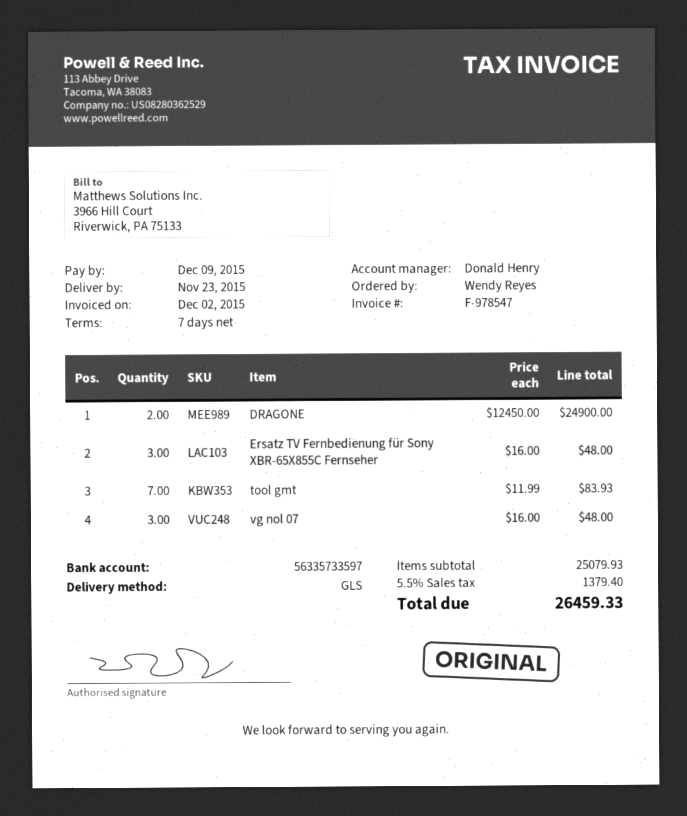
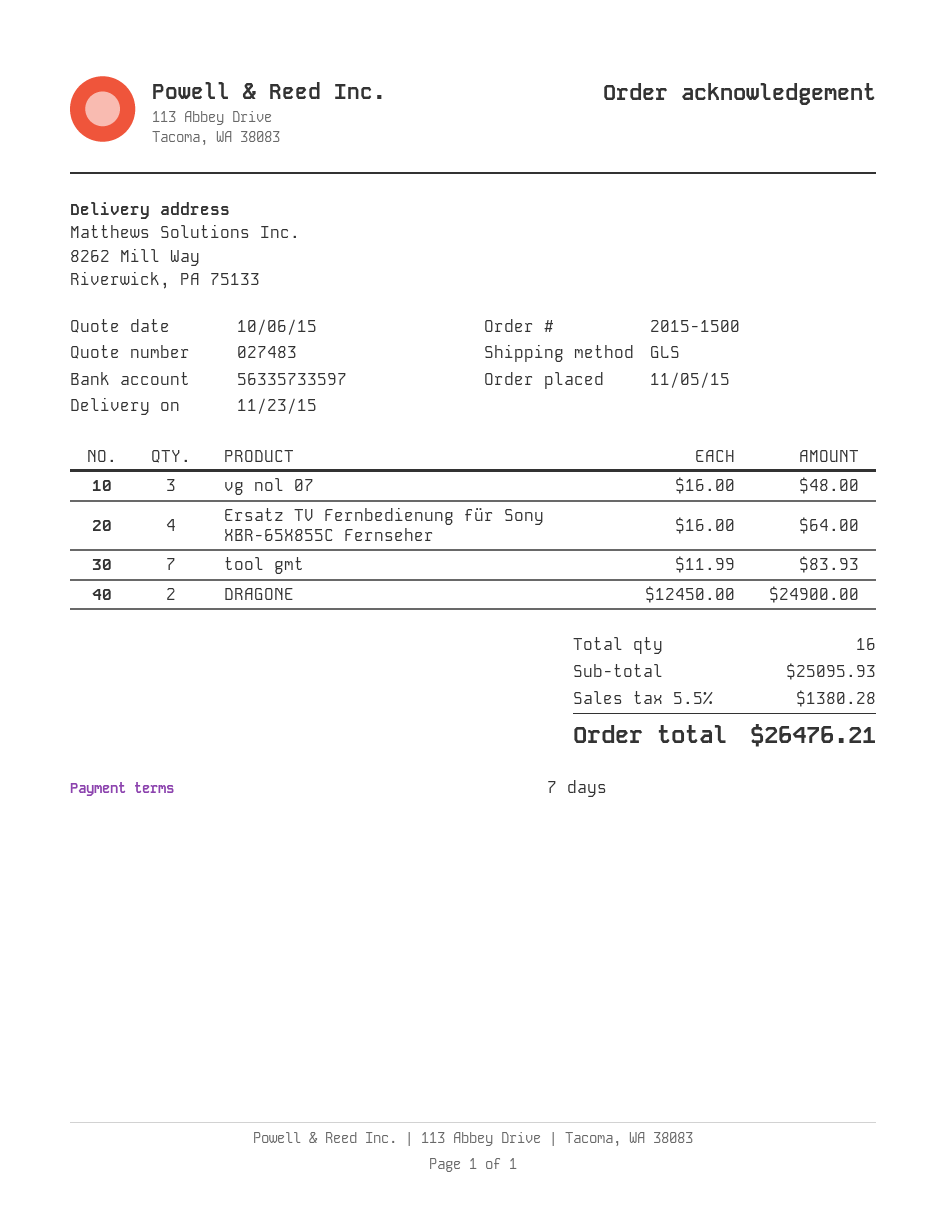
Ersatz TV Fernbedienung für Sony XBR-65X855C Fernseher: 3 x 16.00 = 48.00 -> 4 x 16.00 = 64.00
subtotal: 25079.93 -> 25095.93
tax: 5.5% = 1379.40 -> 5.5% = 1380.28
total: 26459.33 -> 26476.21

